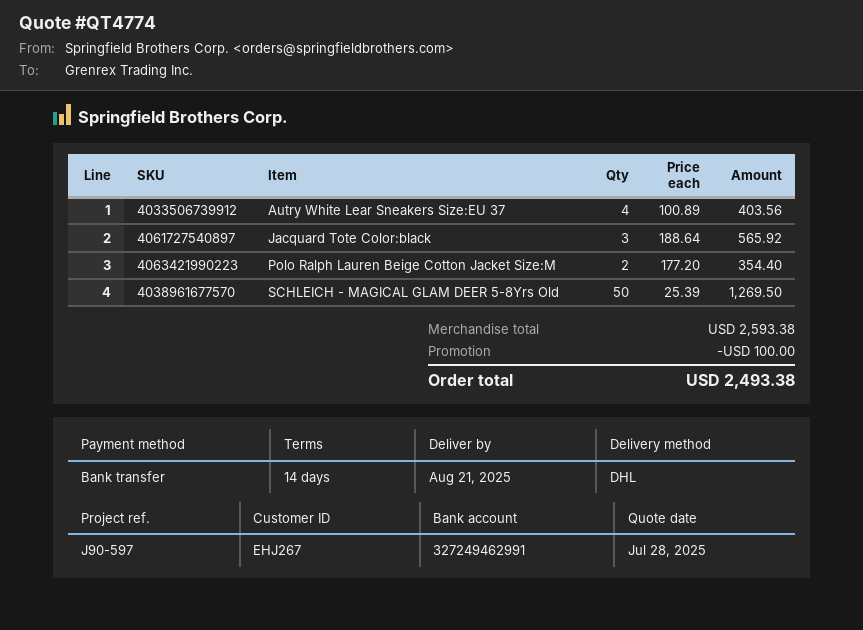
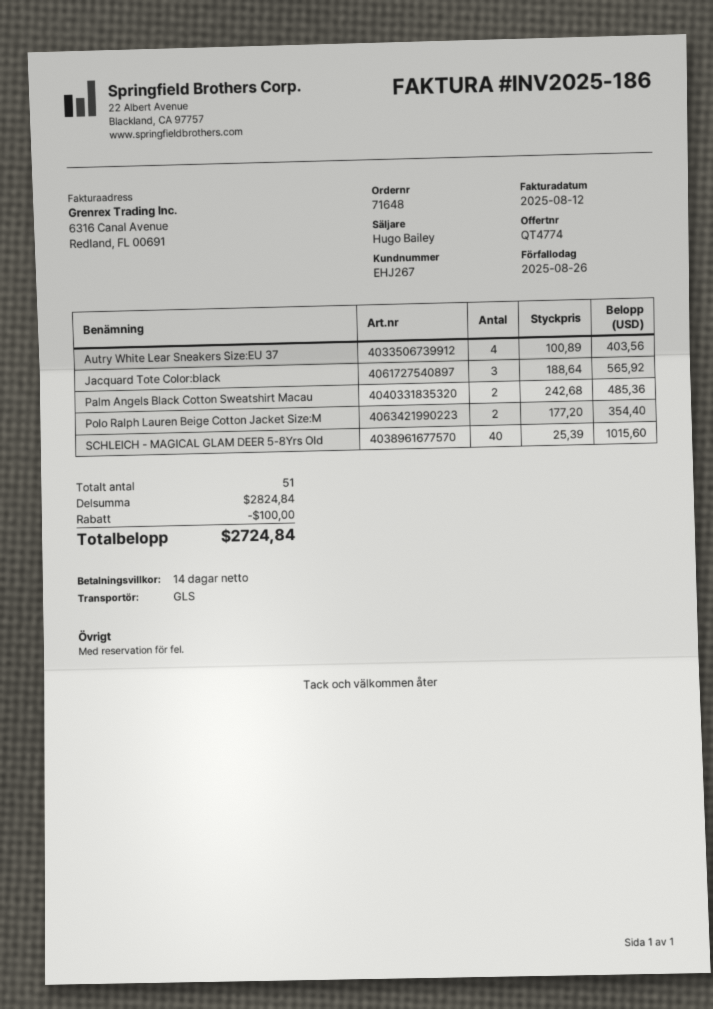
shipping method: DHL -> GLS
SCHLEICH - MAGICAL GLAM DEER 5-8Yrs Old: 50 x 25.39 = 1269.50 -> 40 x 25.39 = 1015.60
Palm Angels Black Cotton Sweatshirt Macau: none -> 2 x 242.68 = 485.36
subtotal: 2593.38 -> 2824.84
total: 2493.38 -> 2724.84

